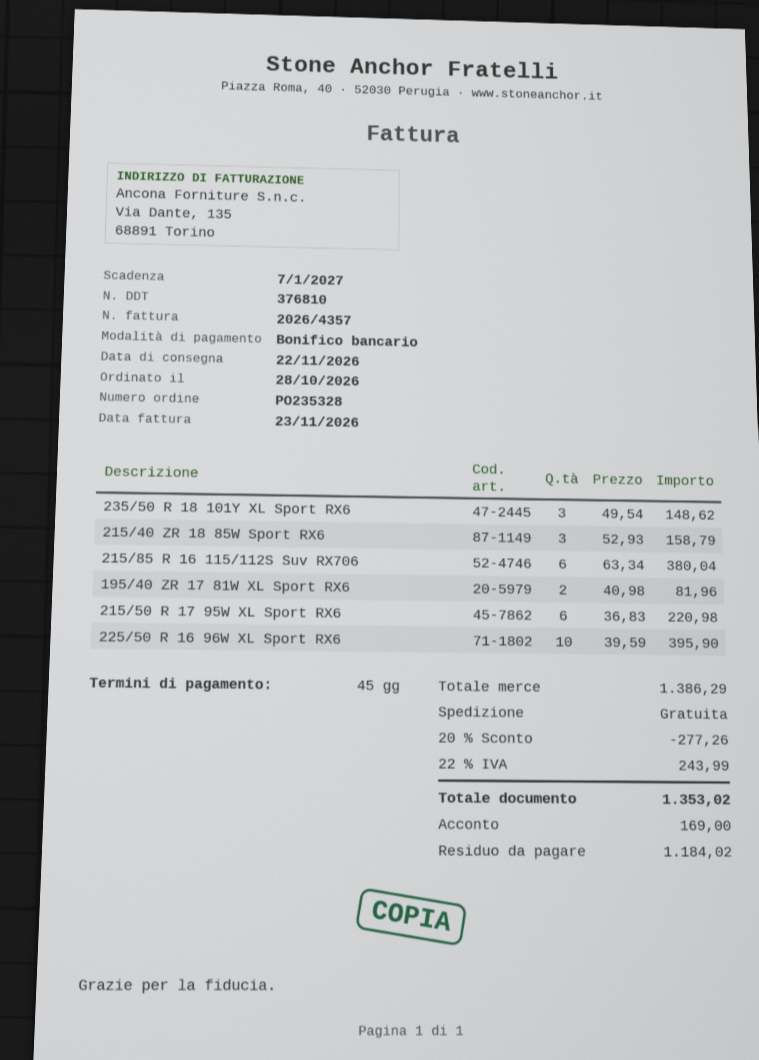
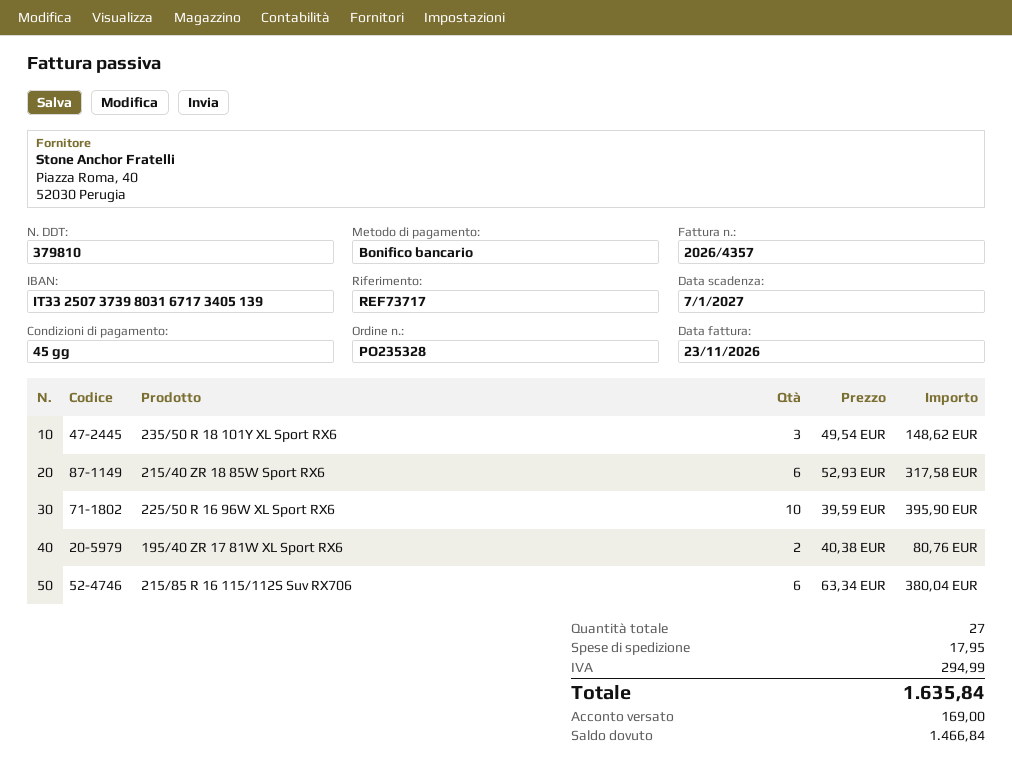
delivery note number: 376810 -> 379810
215/40 ZR 18 85W Sport RX6: 3 x 52.93 = 158.79 -> 6 x 52.93 = 317.58
195/40 ZR 17 81W XL Sport RX6: 2 x 40.98 = 81.96 -> 2 x 40.38 = 80.76
215/50 R 17 95W XL Sport RX6: 6 x 36.83 = 220.98 -> none
discount: 20% = 277.26 -> none
shipping: 0.00 -> 17.95
tax: 243.99 -> 294.99
total: 1353.02 -> 1635.84
balance: 1184.02 -> 1466.84

